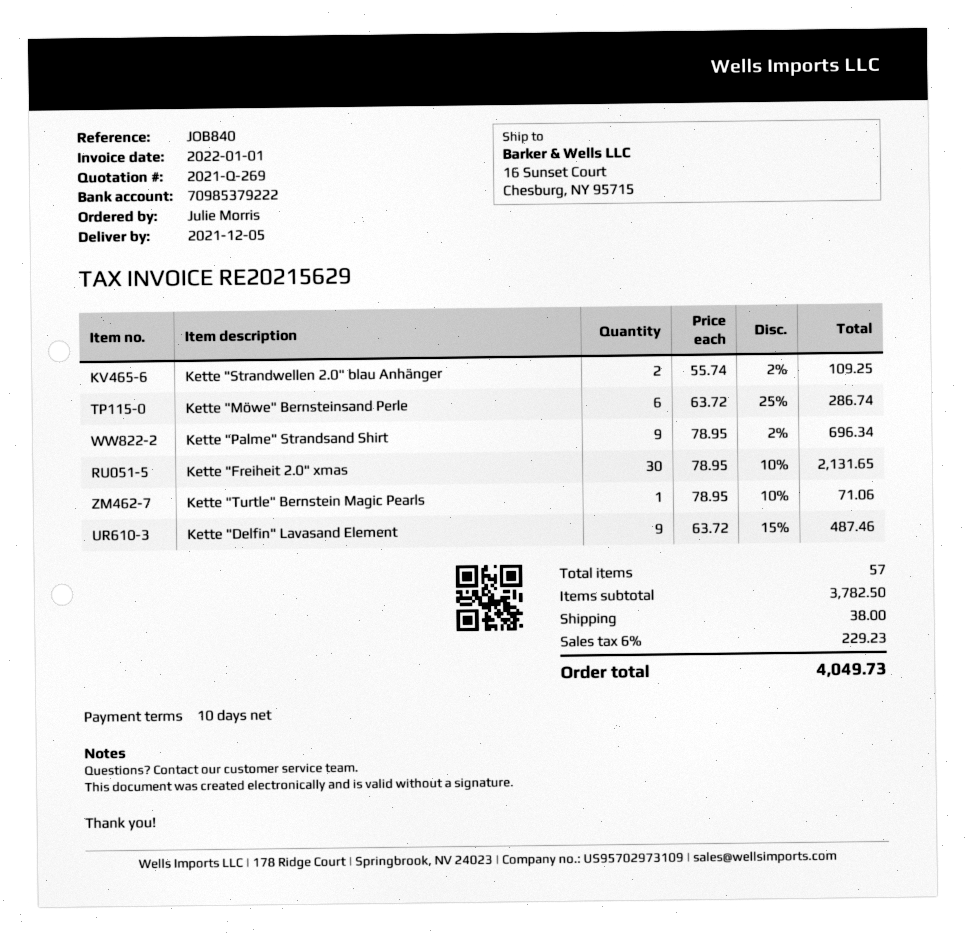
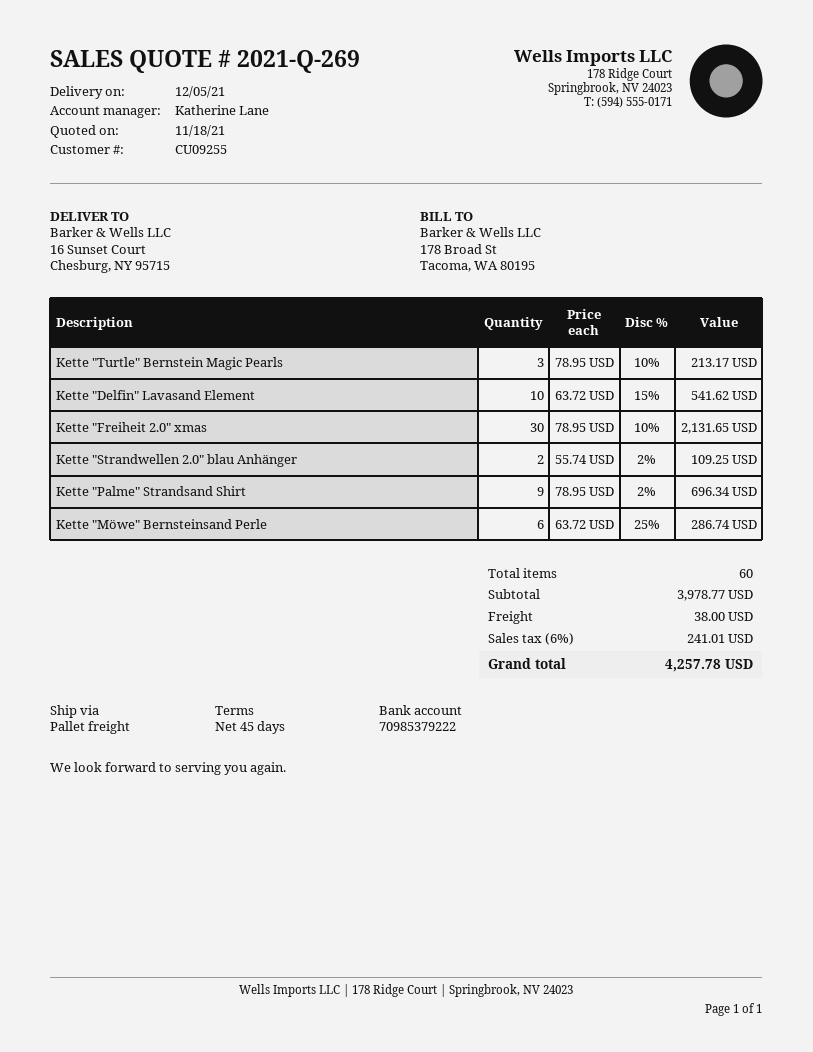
payment terms: 10 days -> 45 days
Kette "Turtle" Bernstein Magic Pearls: 1 x 78.95 - 10% = 71.06 -> 3 x 78.95 - 10% = 213.17
Kette "Delfin" Lavasand Element: 9 x 63.72 - 15% = 487.46 -> 10 x 63.72 - 15% = 541.62
total quantity: 57 -> 60
subtotal: 3782.50 -> 3978.77
tax: 6% = 229.23 -> 6% = 241.01
total: 4049.73 -> 4257.78

